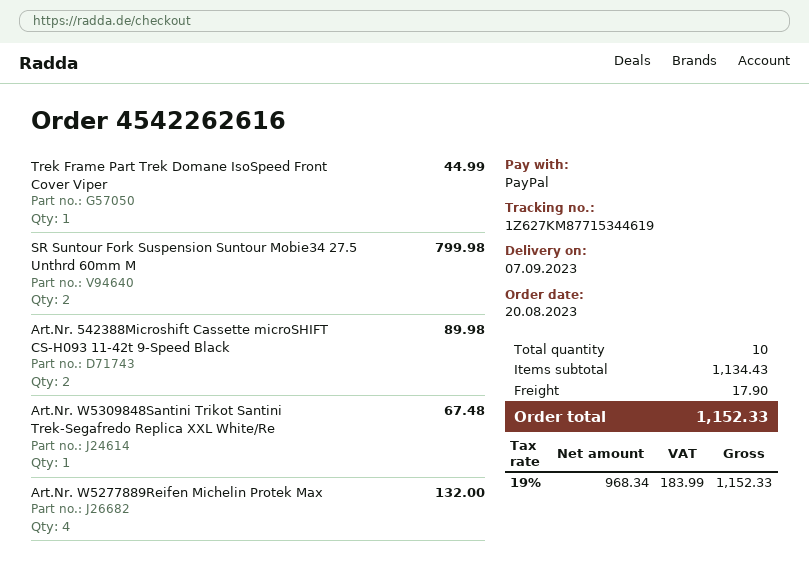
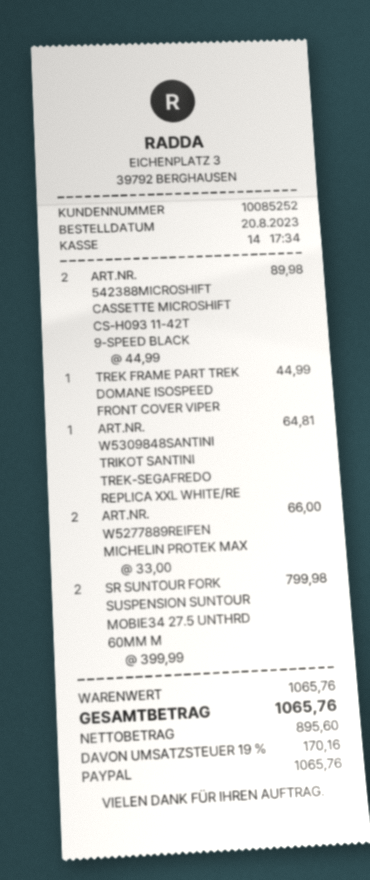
Art.Nr. W5309848Santini Trikot Santini Trek-Segafredo Replica XXL White/Re: 1 for 67.48 -> 1 for 64.81
Art.Nr. W5277889Reifen Michelin Protek Max: 4 for 132.00 -> 2 for 66.00
subtotal: 1134.43 -> 1065.76
shipping: 17.90 -> none
net: 968.34 -> 895.60
tax: 19% = 183.99 -> 19% = 170.16
total: 1152.33 -> 1065.76

